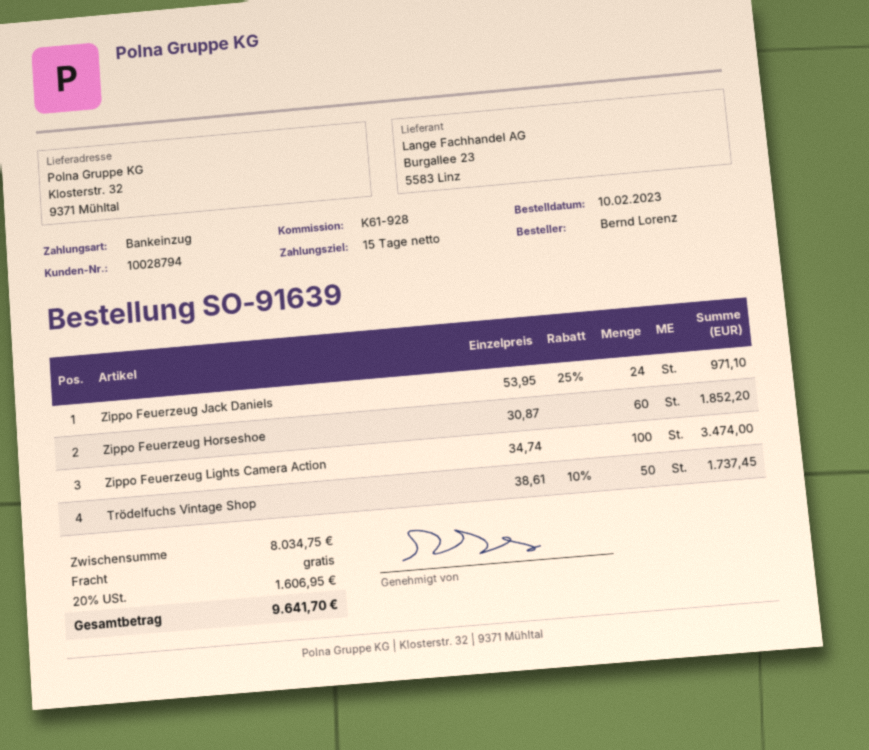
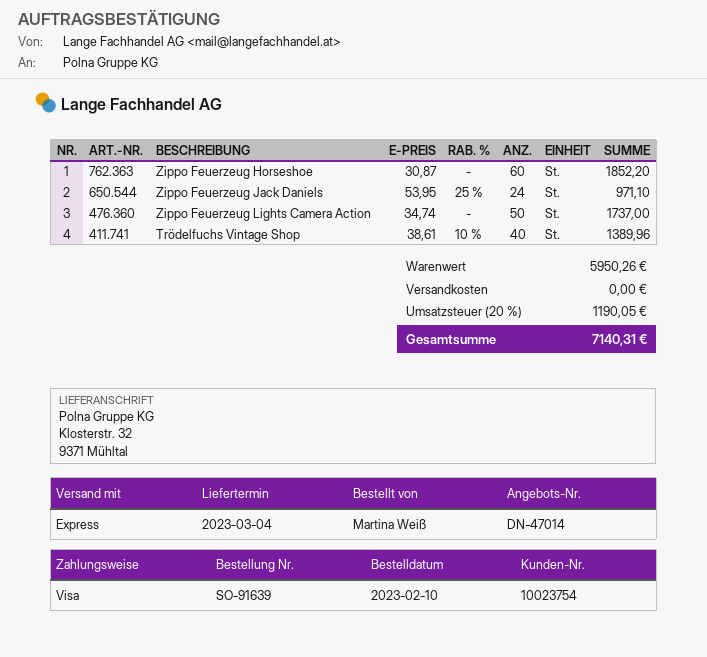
customer number: 10028794 -> 10023754
ordered by: Bernd Lorenz -> Martina Weiß
payment method: direct debit -> Visa
Zippo Feuerzeug Lights Camera Action: 100 x 34.74 = 3474.00 -> 50 x 34.74 = 1737.00
Trödelfuchs Vintage Shop: 50 x 38.61 - 10% = 1737.45 -> 40 x 38.61 - 10% = 1389.96
subtotal: 8034.75 -> 5950.26
tax: 20% = 1606.95 -> 20% = 1190.05
total: 9641.70 -> 7140.31

